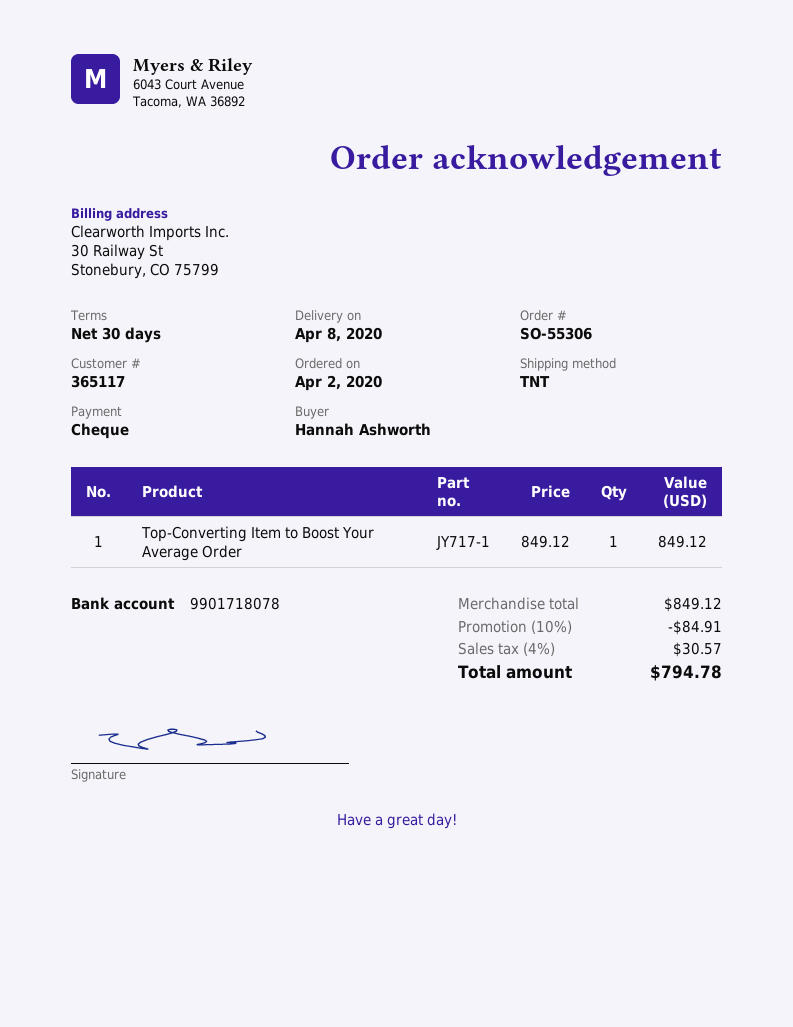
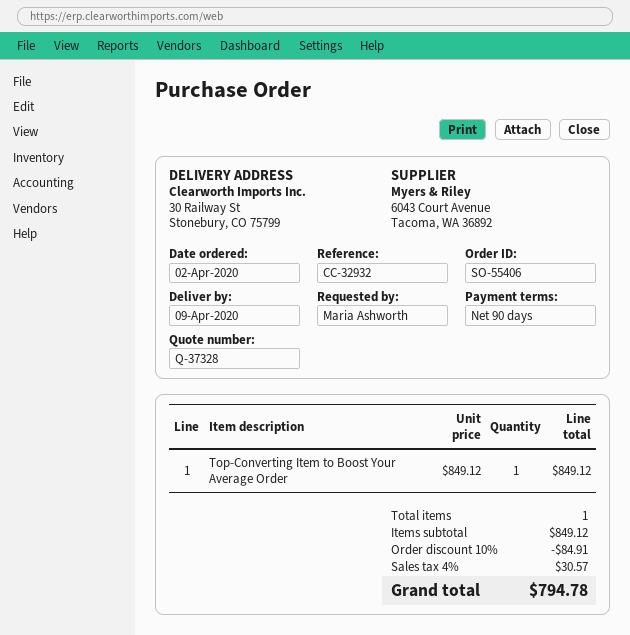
order number: SO-55306 -> SO-55406
delivery date: 2020-04-08 -> 2020-04-09
payment terms: 30 days -> 90 days
ordered by: Hannah Ashworth -> Maria Ashworth

